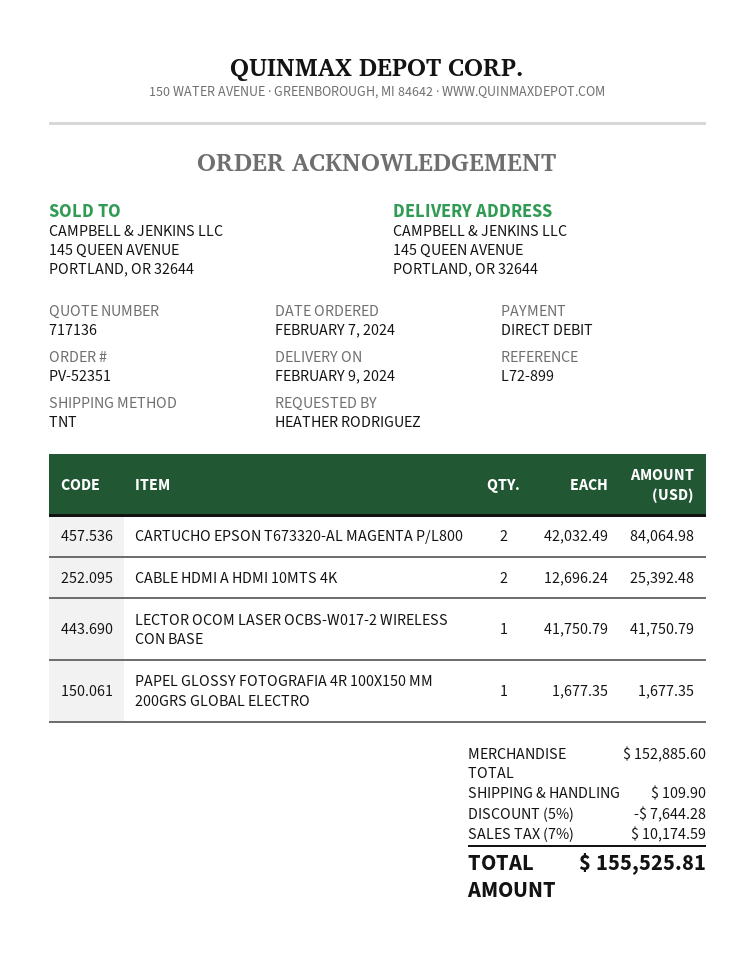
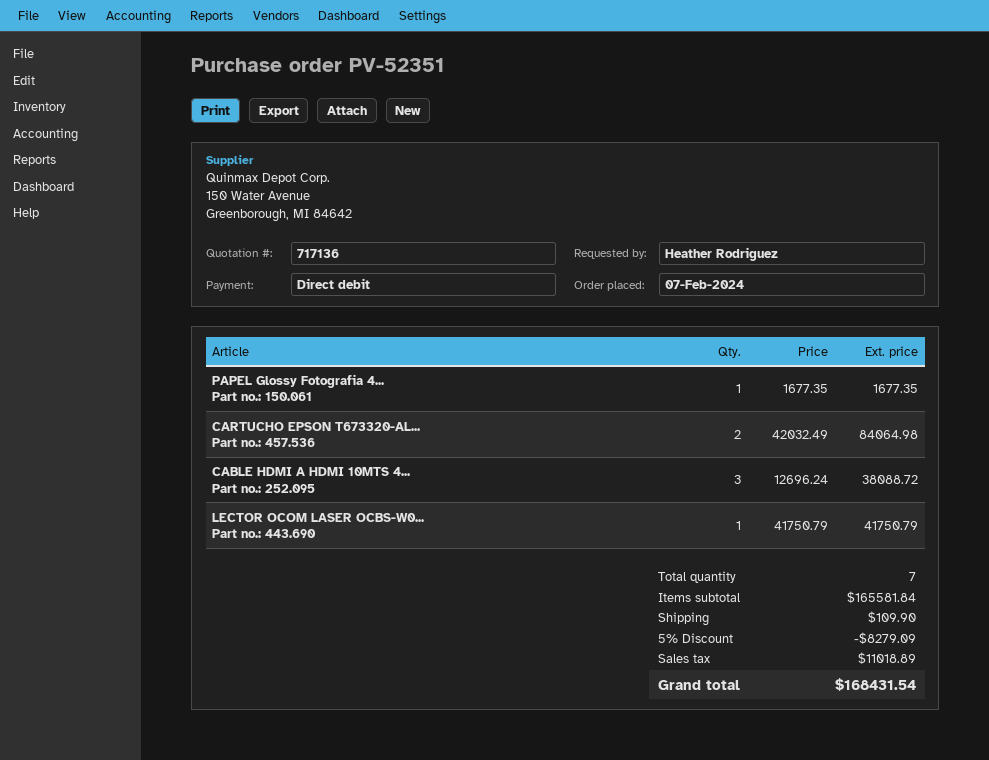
CABLE HDMI A HDMI 10MTS 4K: 2 x 12696.24 = 25392.48 -> 3 x 12696.24 = 38088.72
subtotal: 152885.60 -> 165581.84
discount: 5% = 7644.28 -> 5% = 8279.09
tax: 10174.59 -> 11018.89
total: 155525.81 -> 168431.54

